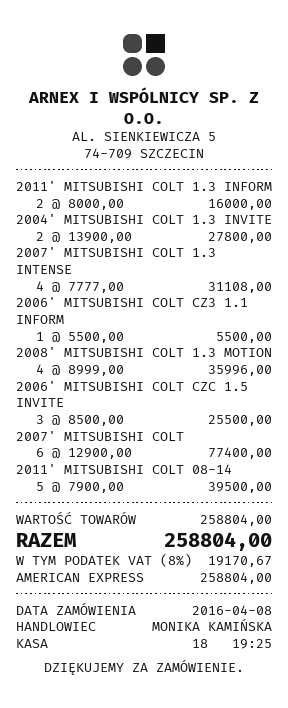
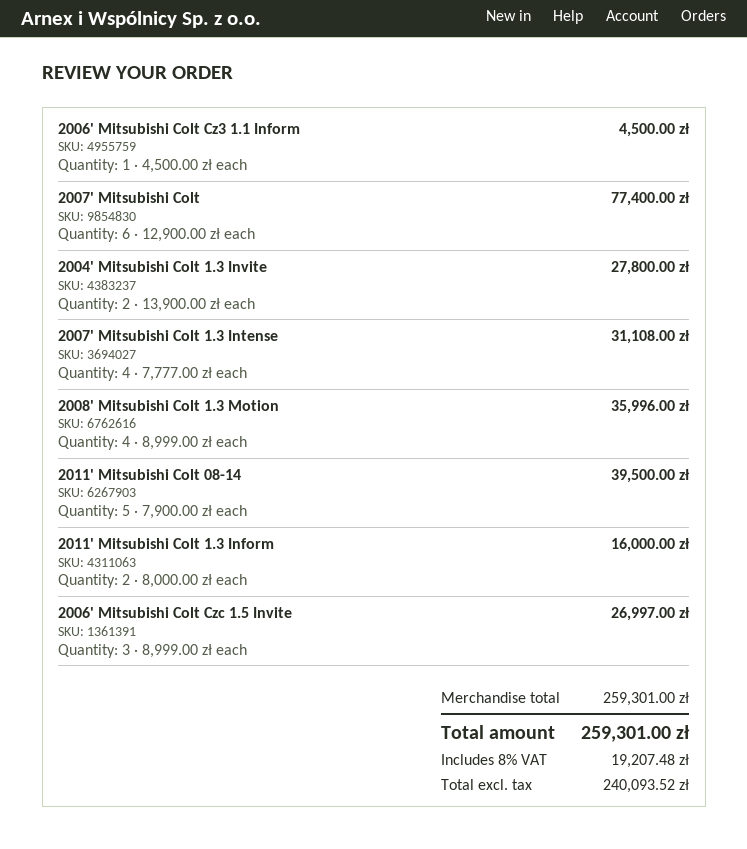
2006' MITSUBISHI COLT CZ3 1.1 INFORM: 1 x 5500.00 = 5500.00 -> 1 x 4500.00 = 4500.00
2006' MITSUBISHI COLT CZC 1.5 INVITE: 3 x 8500.00 = 25500.00 -> 3 x 8999.00 = 26997.00
subtotal: 258804.00 -> 259301.00
tax: 8% = 19170.67 -> 8% = 19207.48
total: 258804.00 -> 259301.00

